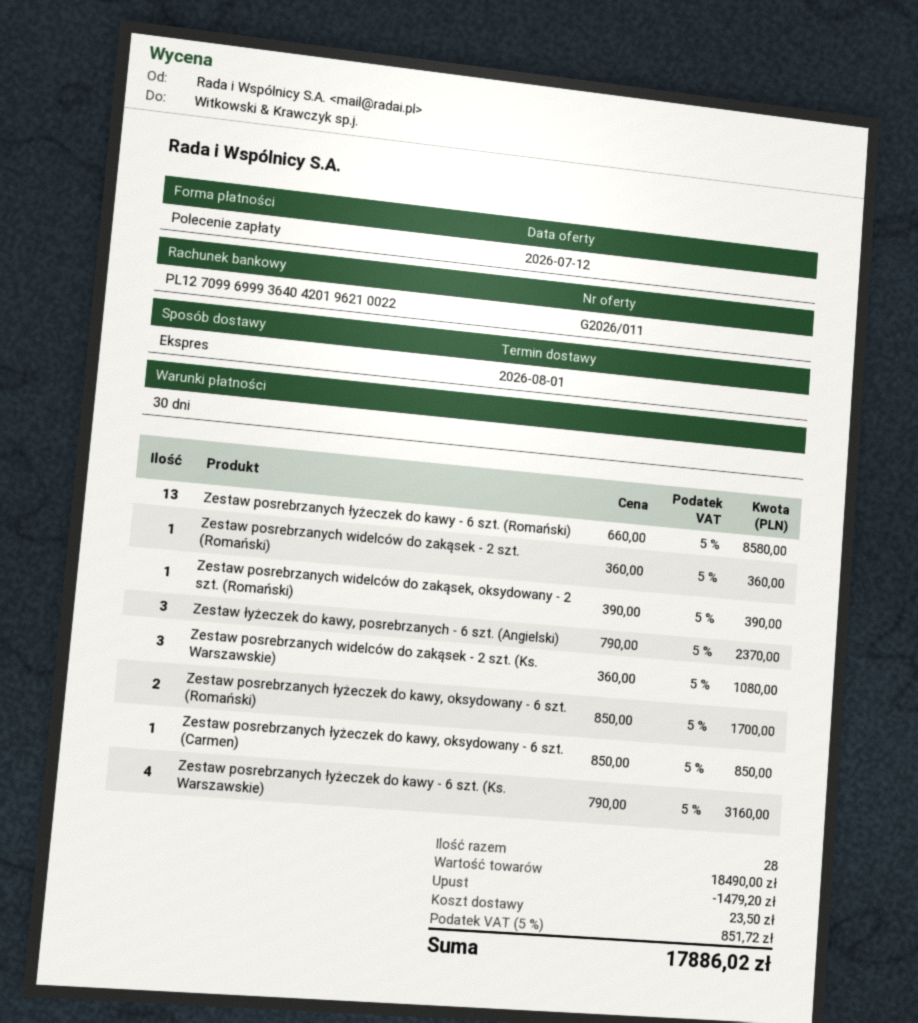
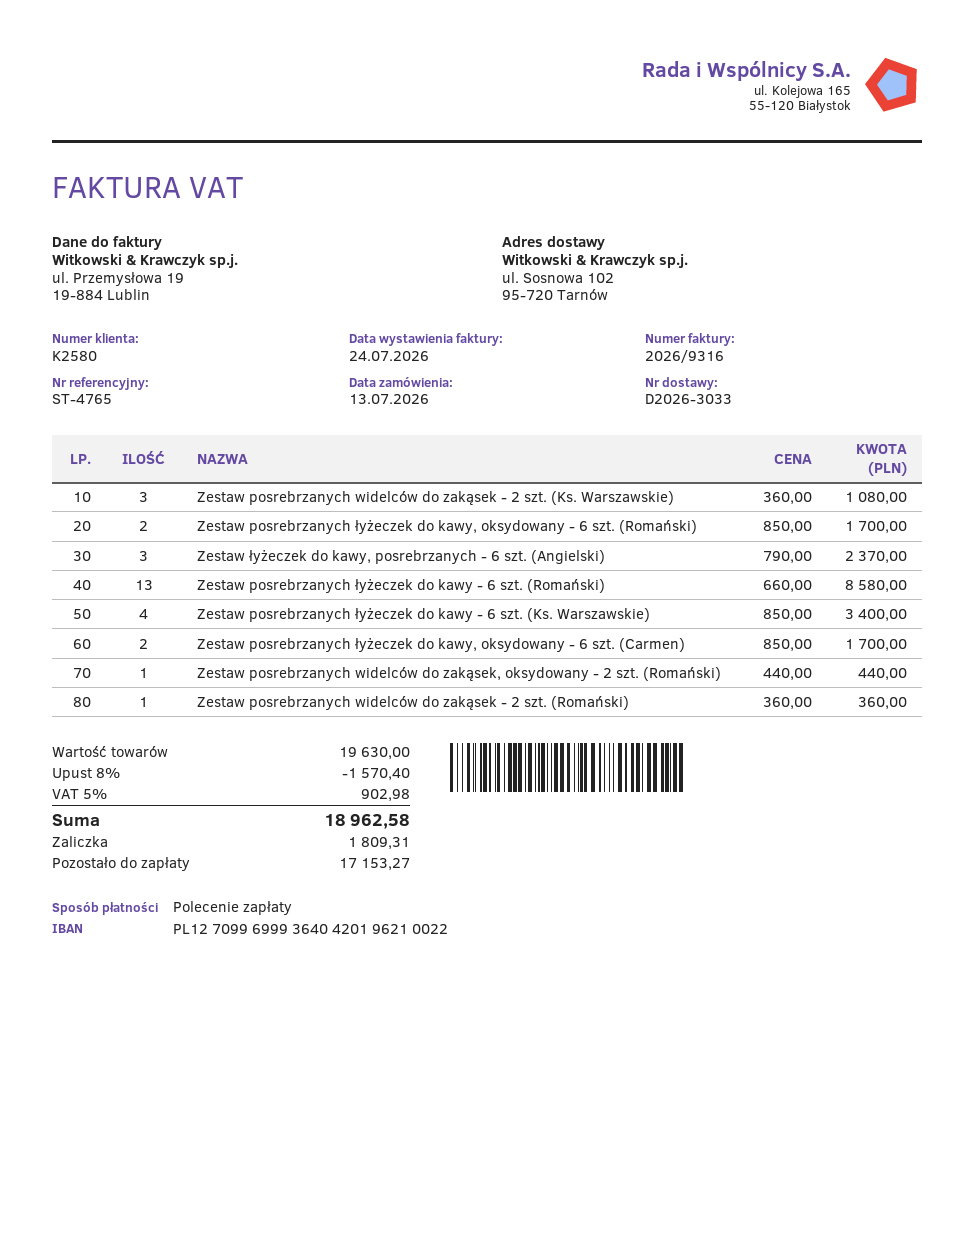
Zestaw posrebrzanych widelców do zakąsek, oksydowany - 2 szt. (Romański): 1 x 390.00 = 390.00 -> 1 x 440.00 = 440.00
Zestaw posrebrzanych łyżeczek do kawy, oksydowany - 6 szt. (Carmen): 1 x 850.00 = 850.00 -> 2 x 850.00 = 1700.00
Zestaw posrebrzanych łyżeczek do kawy - 6 szt. (Ks. Warszawskie): 4 x 790.00 = 3160.00 -> 4 x 850.00 = 3400.00
subtotal: 18490.00 -> 19630.00
discount: 1479.20 -> 1570.40
shipping: 23.50 -> none
tax: 5% = 851.72 -> 5% = 902.98
total: 17886.02 -> 18962.58

